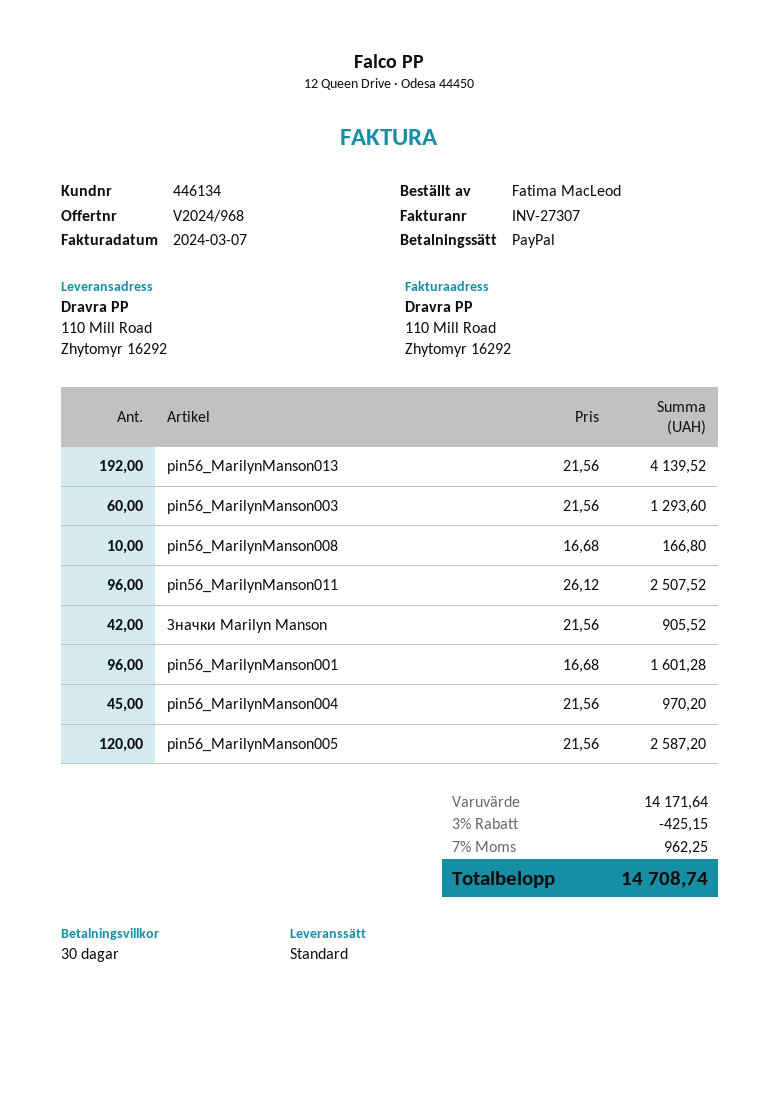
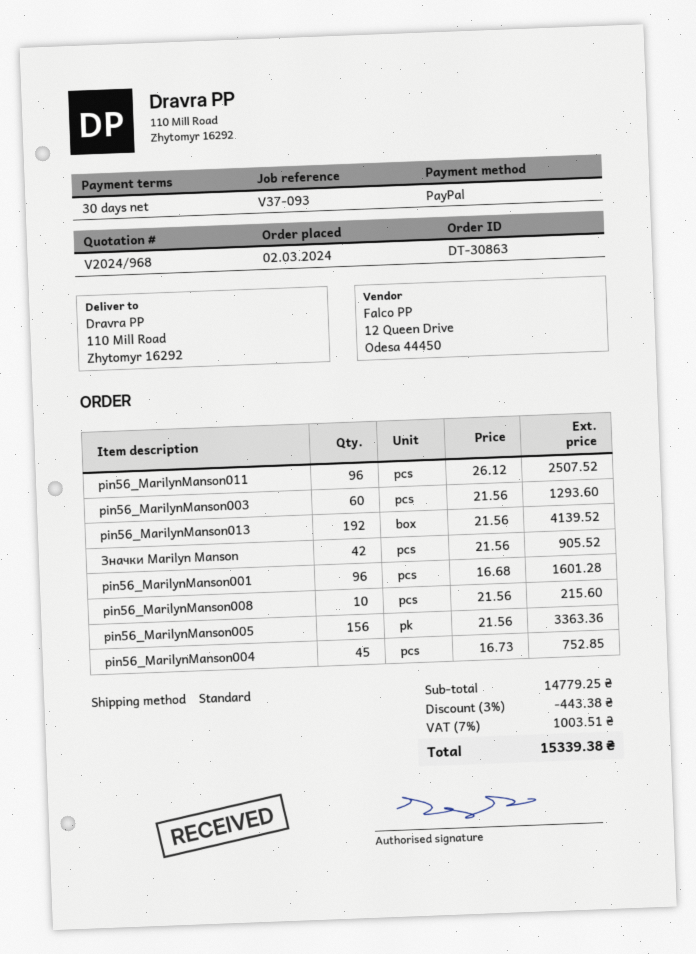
pin56_MarilynManson008: 10 x 16.68 = 166.80 -> 10 x 21.56 = 215.60
pin56_MarilynManson004: 45 x 21.56 = 970.20 -> 45 x 16.73 = 752.85
pin56_MarilynManson005: 120 x 21.56 = 2587.20 -> 156 x 21.56 = 3363.36
subtotal: 14171.64 -> 14779.25
discount: 3% = 425.15 -> 3% = 443.38
tax: 7% = 962.25 -> 7% = 1003.51
total: 14708.74 -> 15339.38

